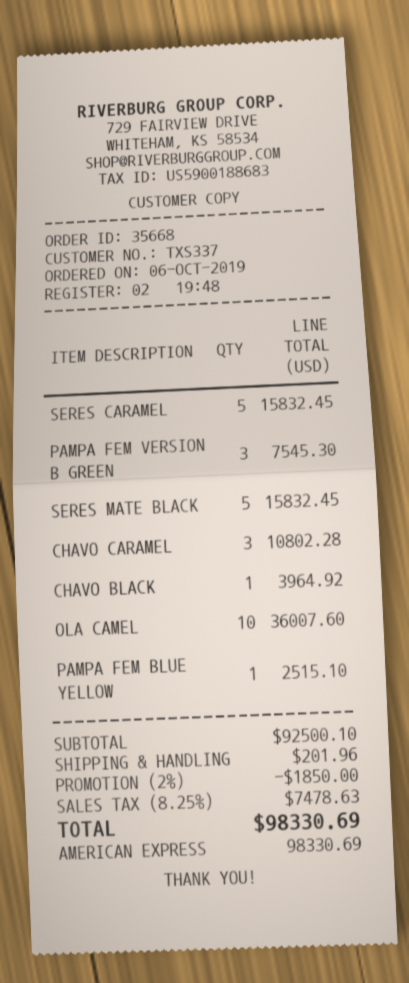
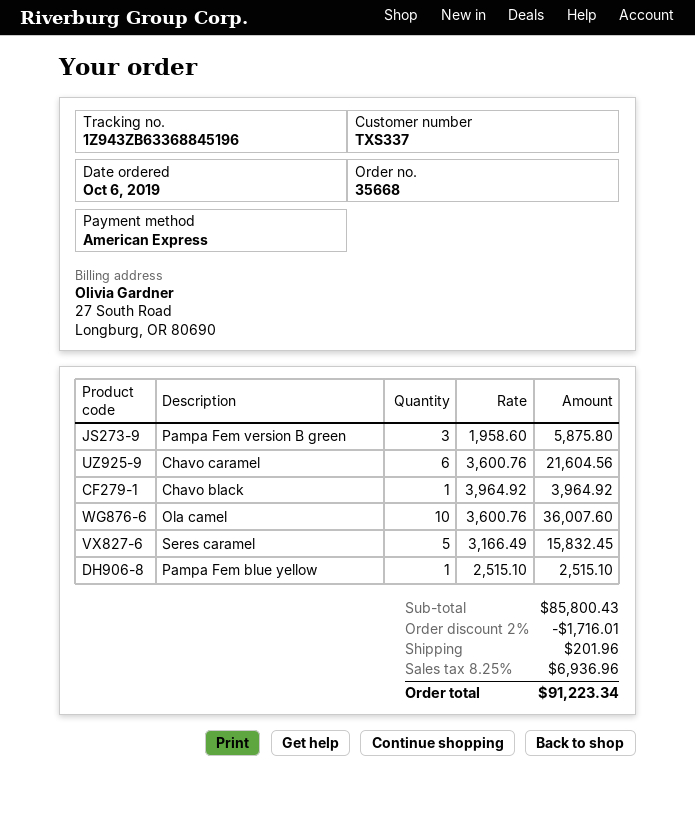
PAMPA FEM VERSION B GREEN: 3 for 7545.30 -> 3 for 5875.80
SERES MATE BLACK: 5 for 15832.45 -> none
CHAVO CARAMEL: 3 for 10802.28 -> 6 for 21604.56
subtotal: 92500.10 -> 85800.43
discount: 2% = 1850.00 -> 2% = 1716.01
tax: 8.25% = 7478.63 -> 8.25% = 6936.96
total: 98330.69 -> 91223.34

